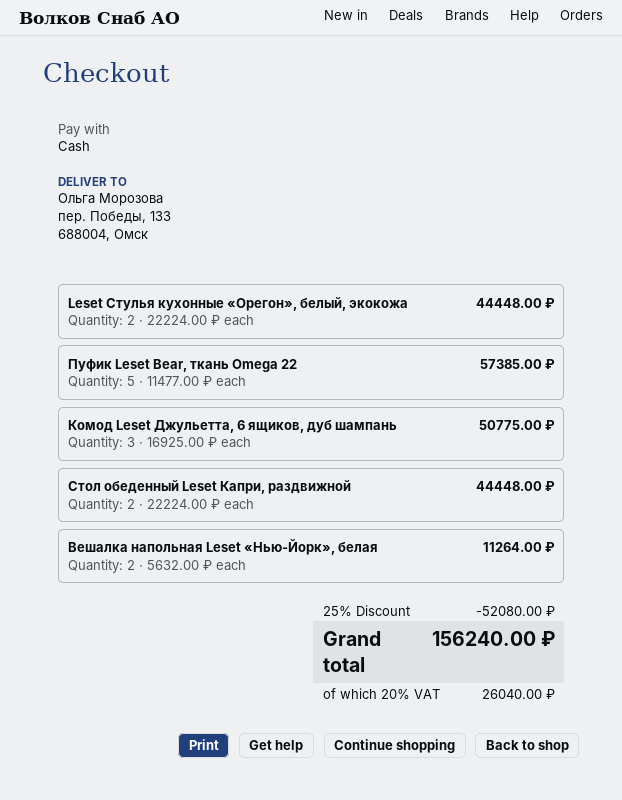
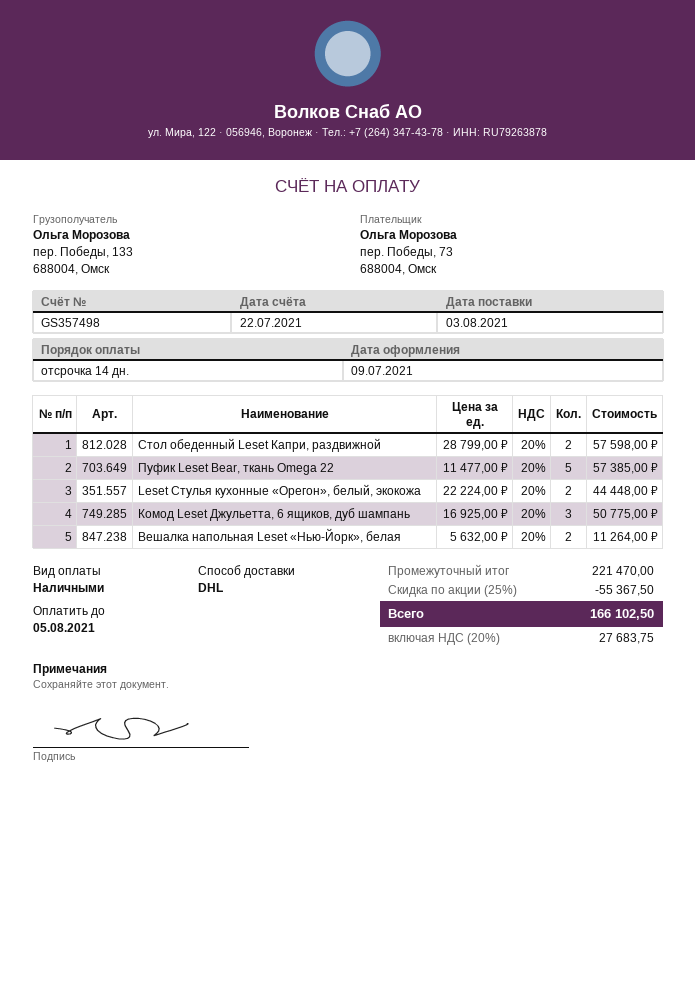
Стол обеденный Leset Капри, раздвижной: 2 x 22224.00 = 44448.00 -> 2 x 28799.00 = 57598.00
discount: 25% = 52080.00 -> 25% = 55367.50
tax: 20% = 26040.00 -> 20% = 27683.75
total: 156240.00 -> 166102.50

